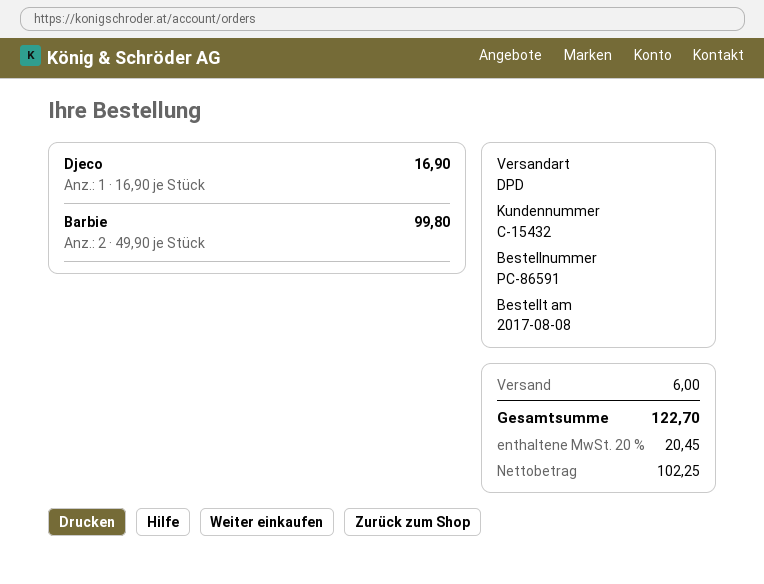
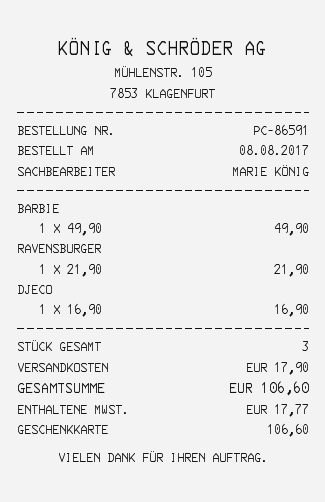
Barbie: 2 x 49.90 = 99.80 -> 1 x 49.90 = 49.90
RAVENSBURGER: none -> 1 x 21.90 = 21.90
shipping: 6.00 -> 17.90
tax: 20.45 -> 17.77
total: 122.70 -> 106.60

